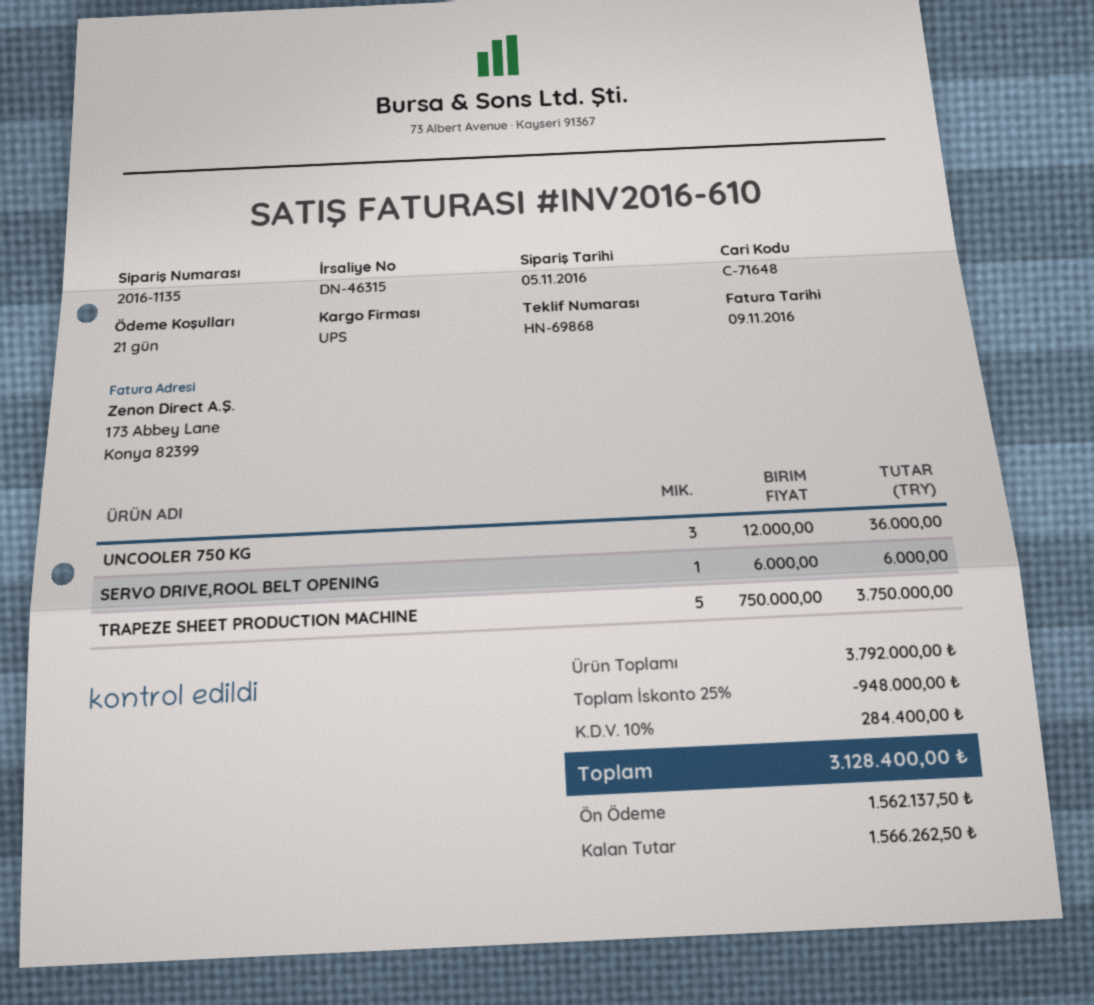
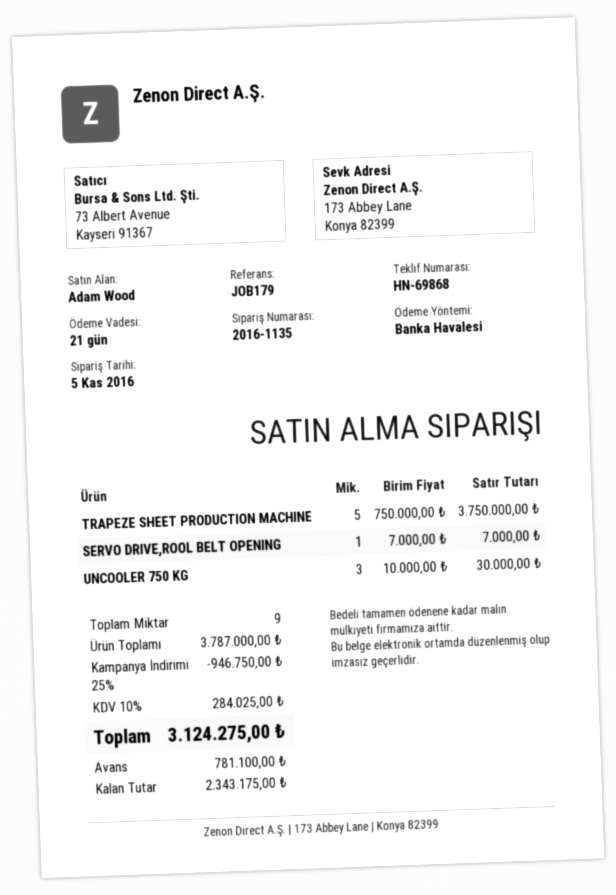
UNCOOLER 750 KG: 3 x 12000.00 = 36000.00 -> 3 x 10000.00 = 30000.00
SERVO DRIVE,ROOL BELT OPENING: 1 x 6000.00 = 6000.00 -> 1 x 7000.00 = 7000.00
subtotal: 3792000.00 -> 3787000.00
discount: 25% = 948000.00 -> 25% = 946750.00
tax: 10% = 284400.00 -> 10% = 284025.00
total: 3128400.00 -> 3124275.00
deposit: 1562137.50 -> 781100.00
balance: 1566262.50 -> 2343175.00

